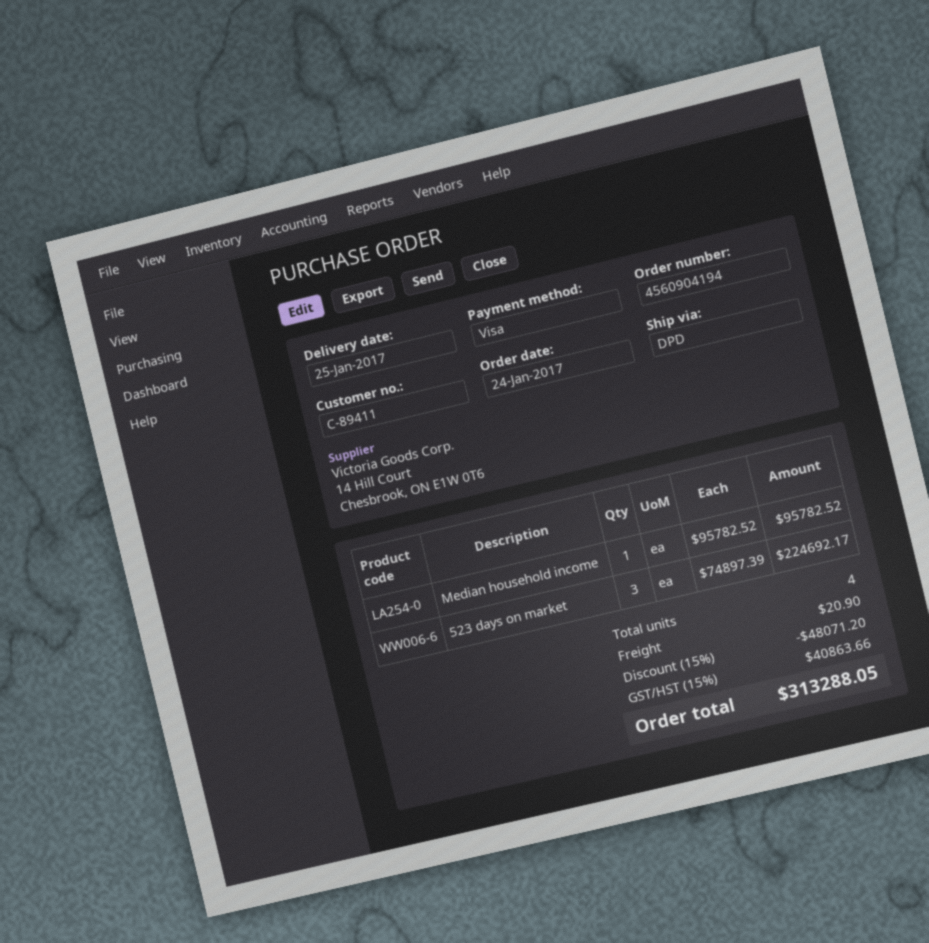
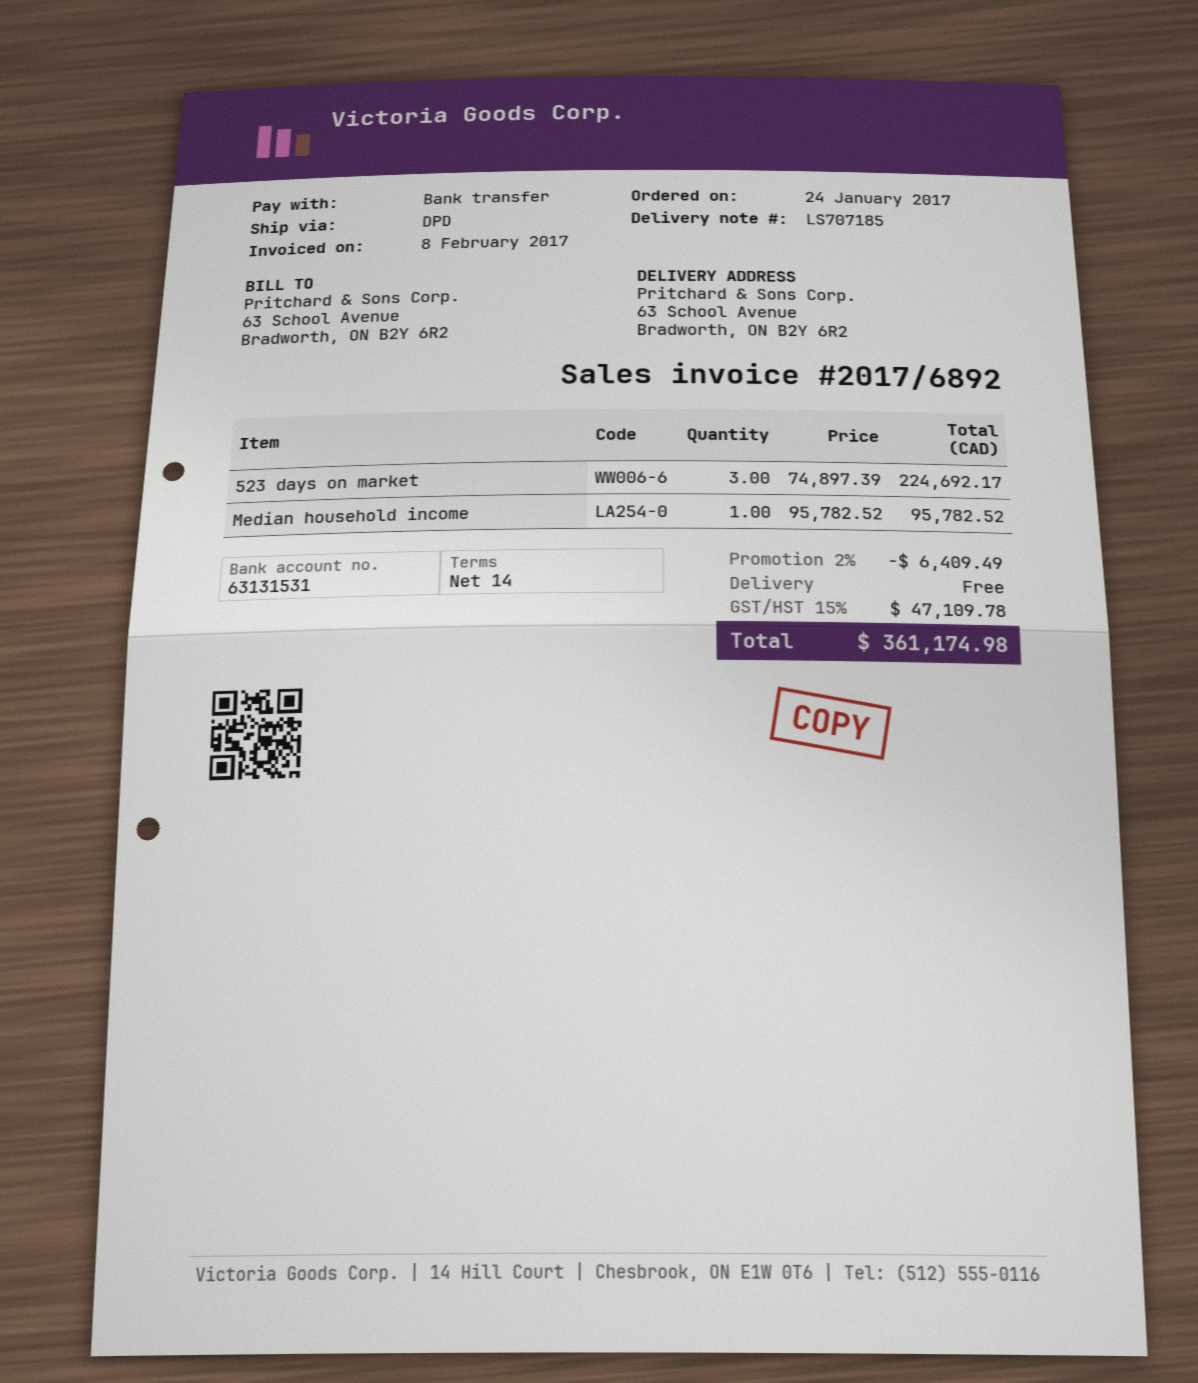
payment method: Visa -> bank transfer
discount: 15% = 48071.20 -> 2% = 6409.49
shipping: 20.90 -> 0.00
tax: 15% = 40863.66 -> 15% = 47109.78
total: 313288.05 -> 361174.98

